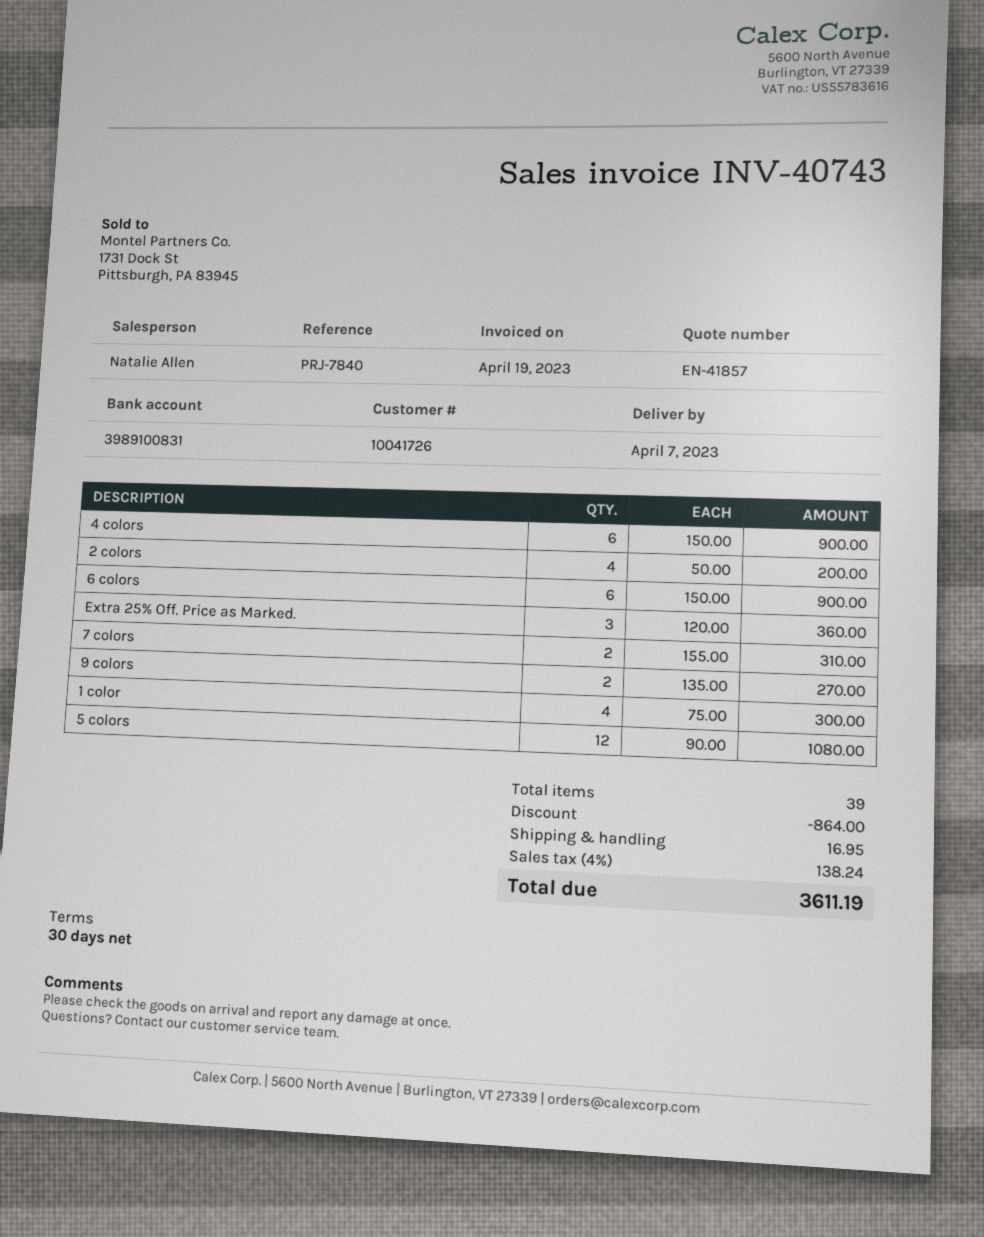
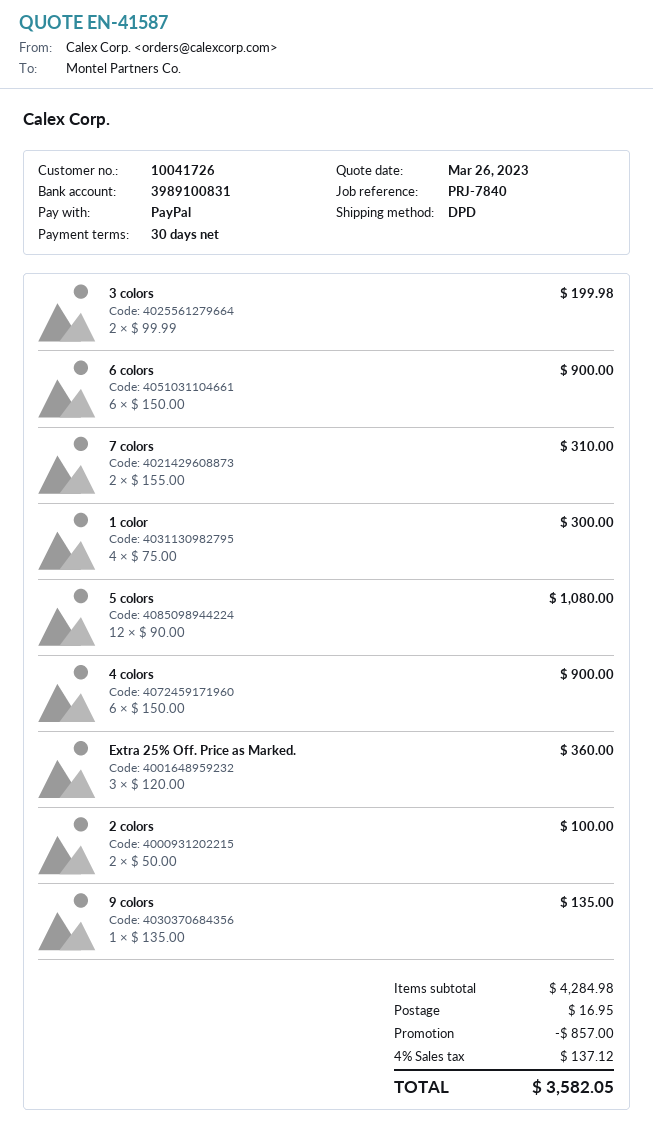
quote number: EN-41857 -> EN-41587
2 colors: 4 x 50.00 = 200.00 -> 2 x 50.00 = 100.00
9 colors: 2 x 135.00 = 270.00 -> 1 x 135.00 = 135.00
3 colors: none -> 2 x 99.99 = 199.98
discount: 864.00 -> 857.00
tax: 4% = 138.24 -> 4% = 137.12
total: 3611.19 -> 3582.05

